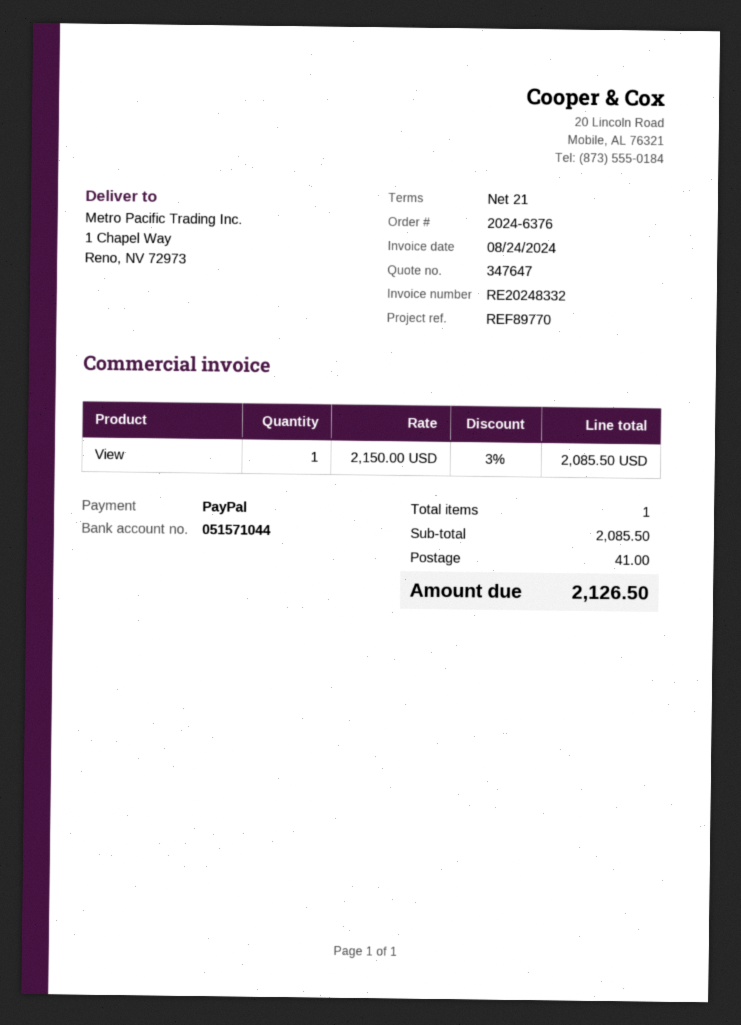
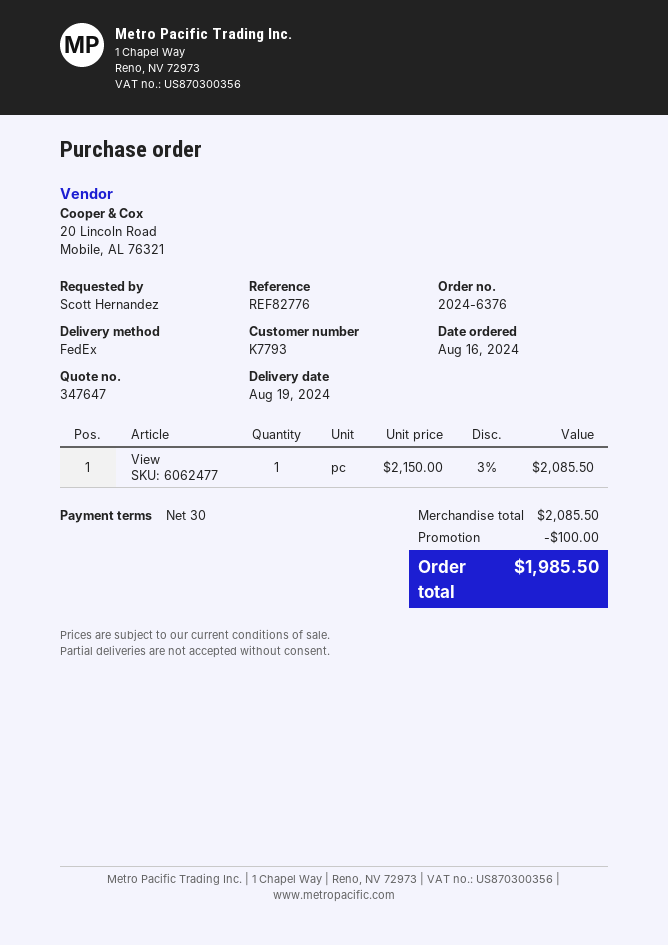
payment terms: 21 days -> 30 days
reference: REF89770 -> REF82776
discount: none -> 100.00
shipping: 41.00 -> none
total: 2126.50 -> 1985.50

